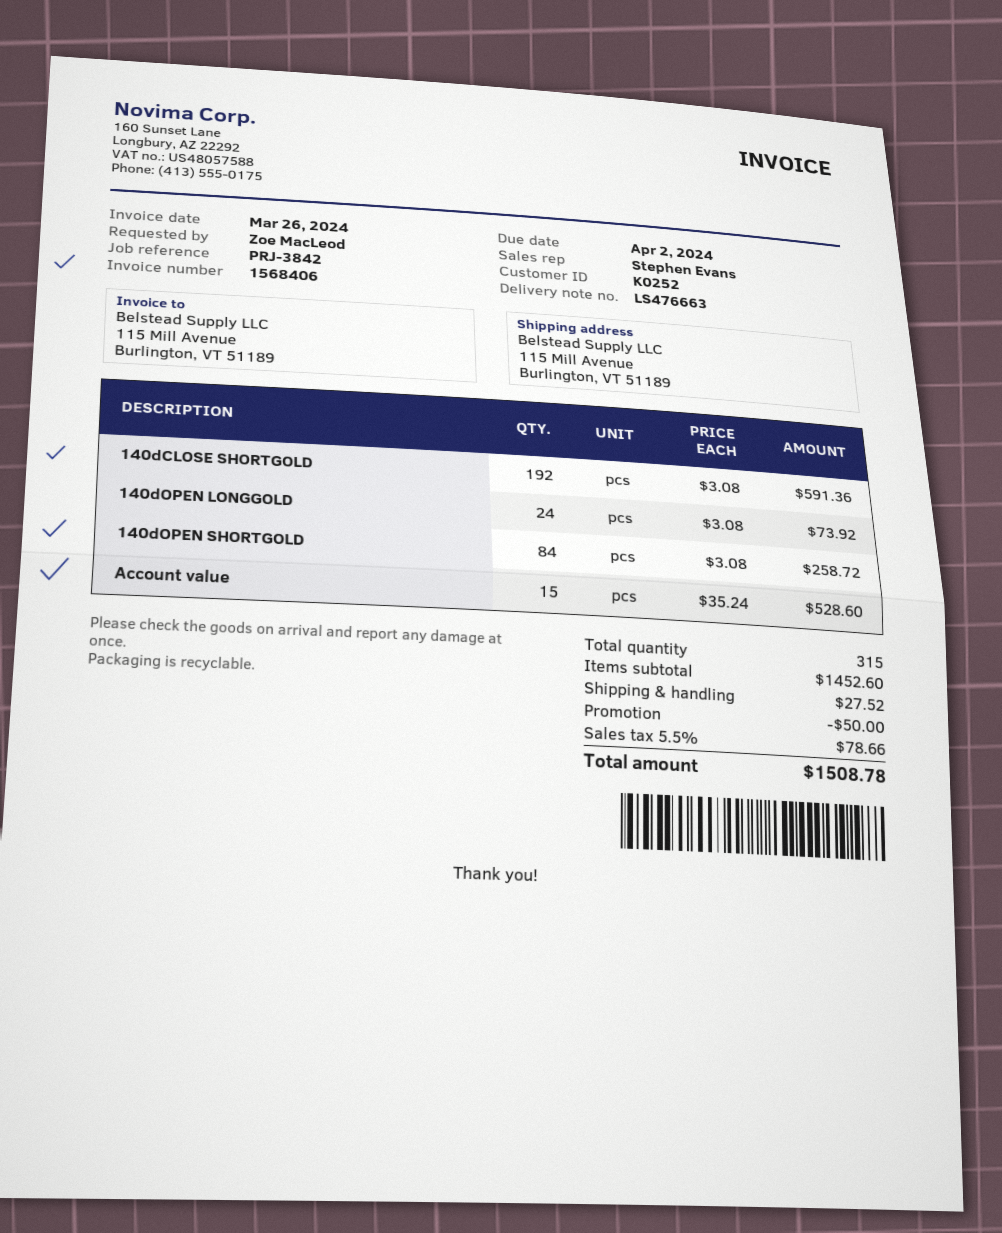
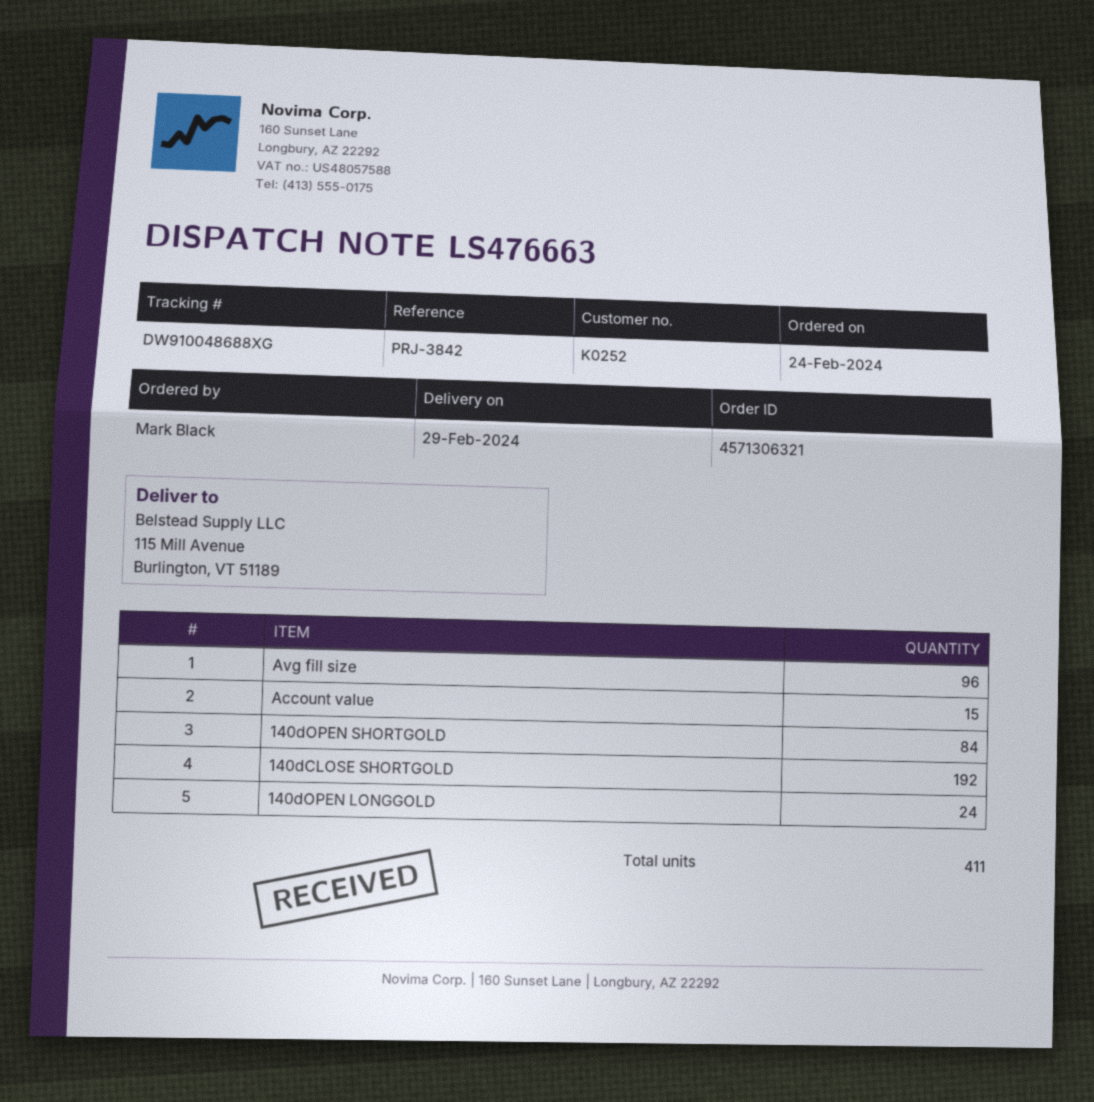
ordered by: Zoe MacLeod -> Mark Black
Avg fill size: none -> 96
total quantity: 315 -> 411

